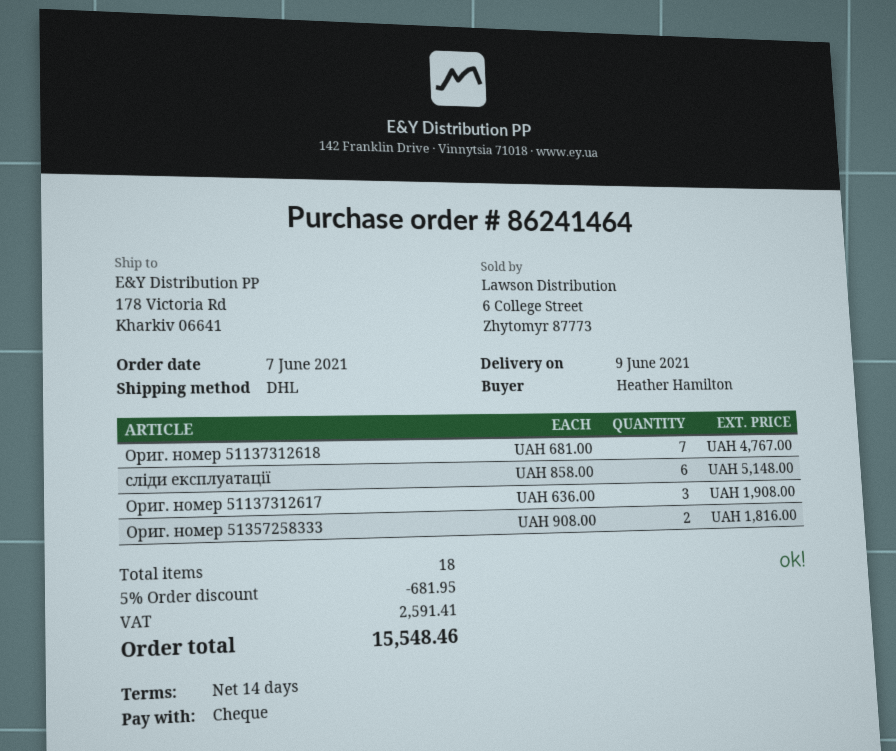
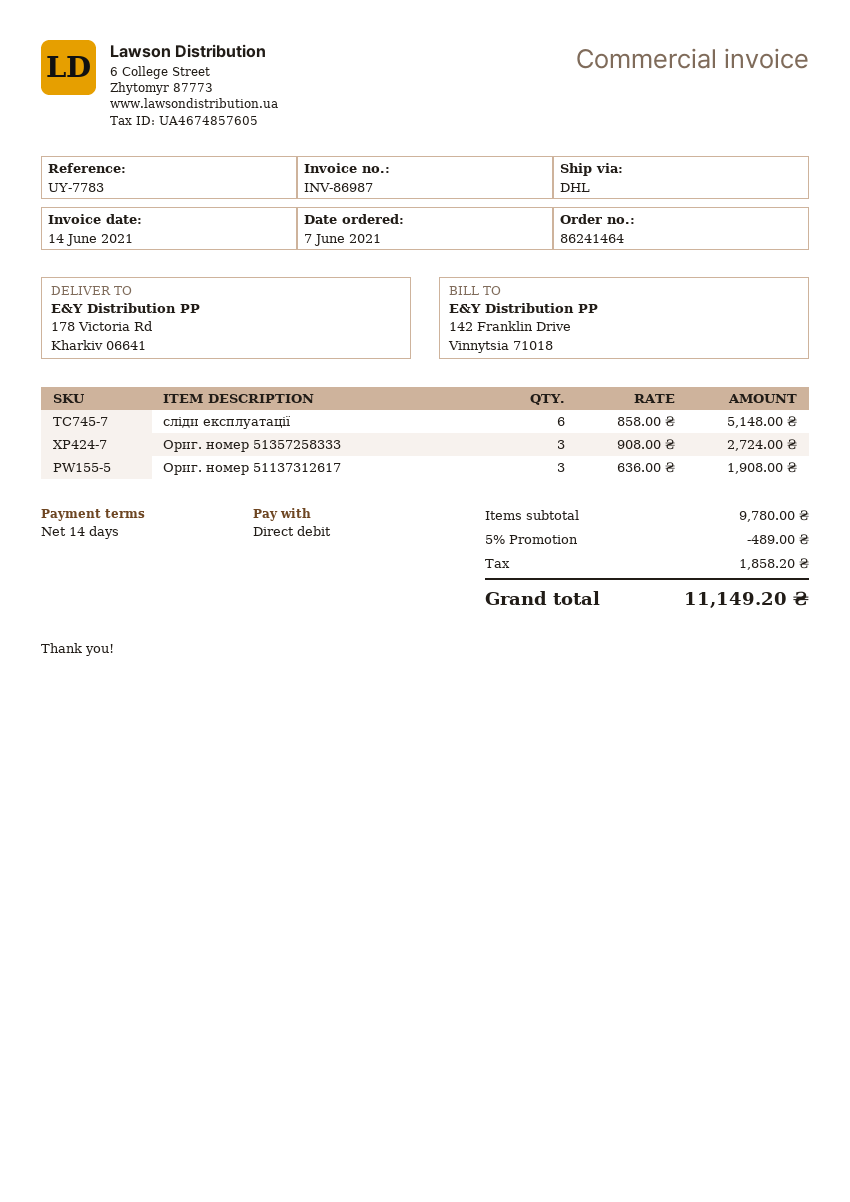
payment method: cheque -> direct debit
Ориг. номер 51137312618: 7 x 681.00 = 4767.00 -> none
Ориг. номер 51357258333: 2 x 908.00 = 1816.00 -> 3 x 908.00 = 2724.00
discount: 5% = 681.95 -> 5% = 489.00
tax: 2591.41 -> 1858.20
total: 15548.46 -> 11149.20

